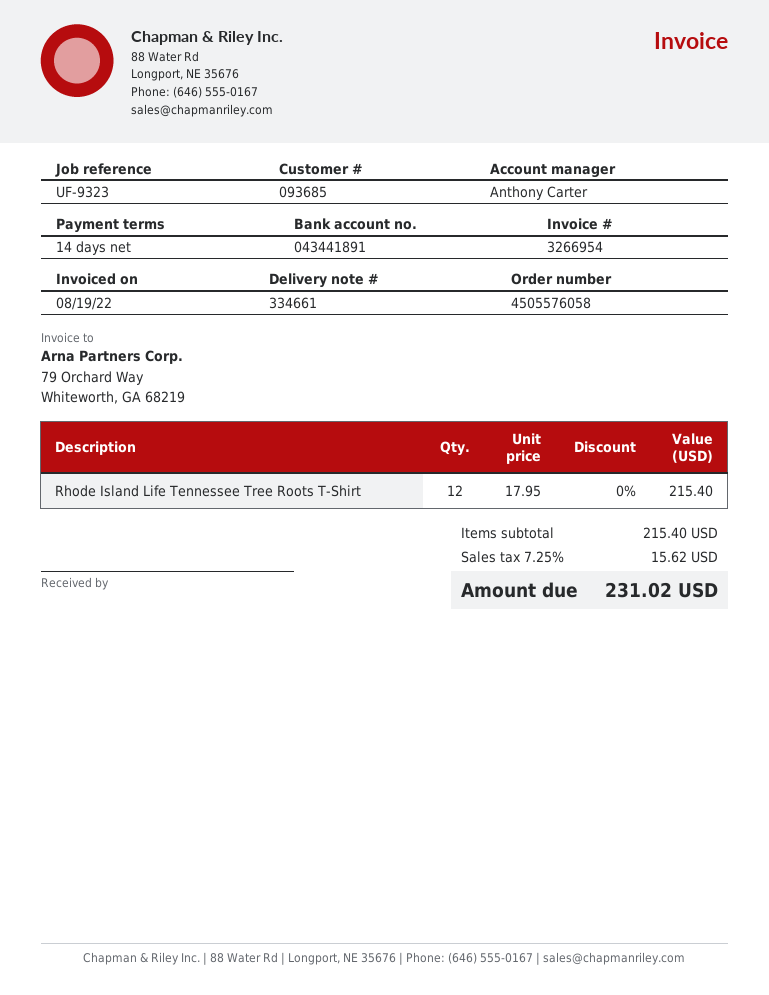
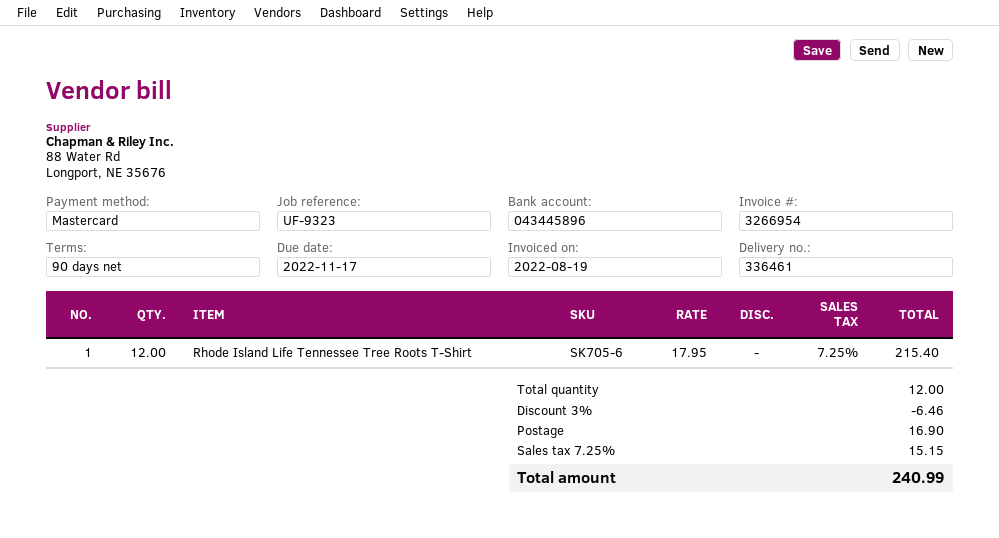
delivery note number: 334661 -> 336461
payment terms: 14 days -> 90 days
bank account: 043441891 -> 043445896
discount: none -> 3% = 6.46
shipping: none -> 16.90
tax: 7.25% = 15.62 -> 7.25% = 15.15
total: 231.02 -> 240.99

